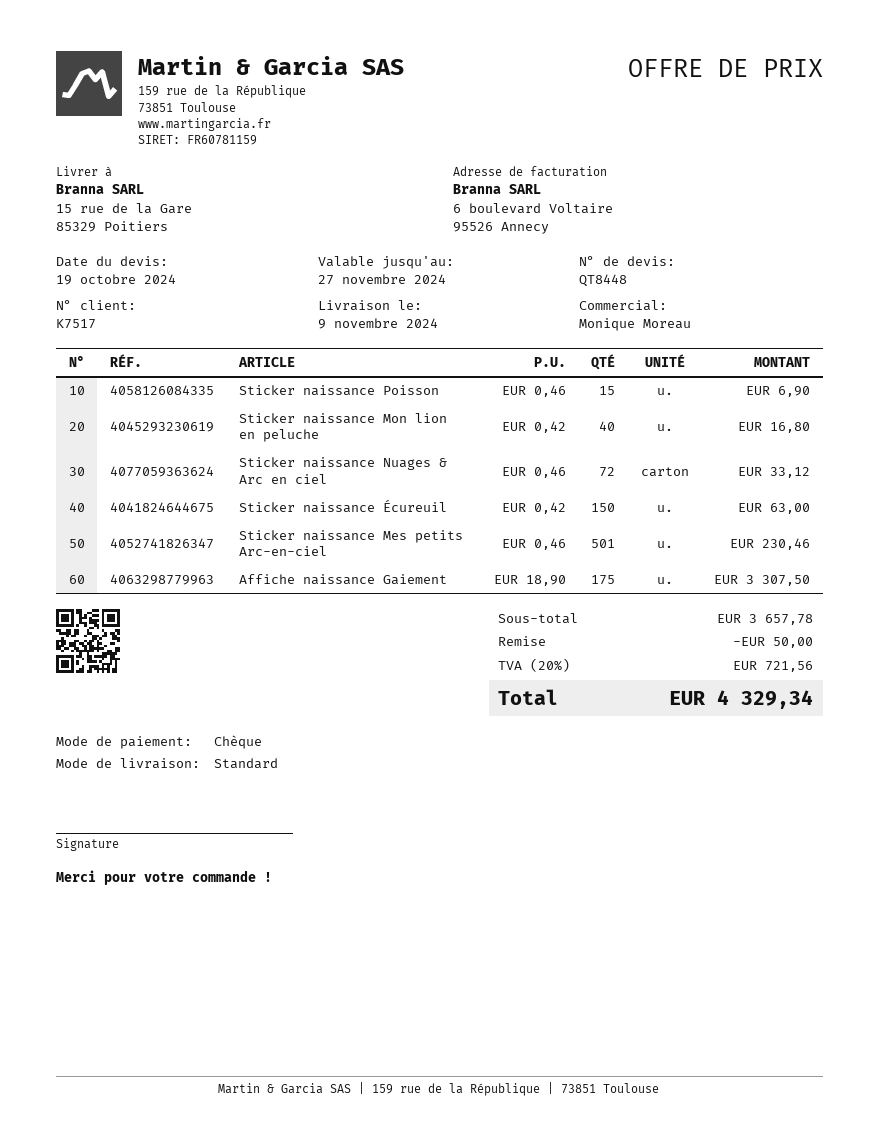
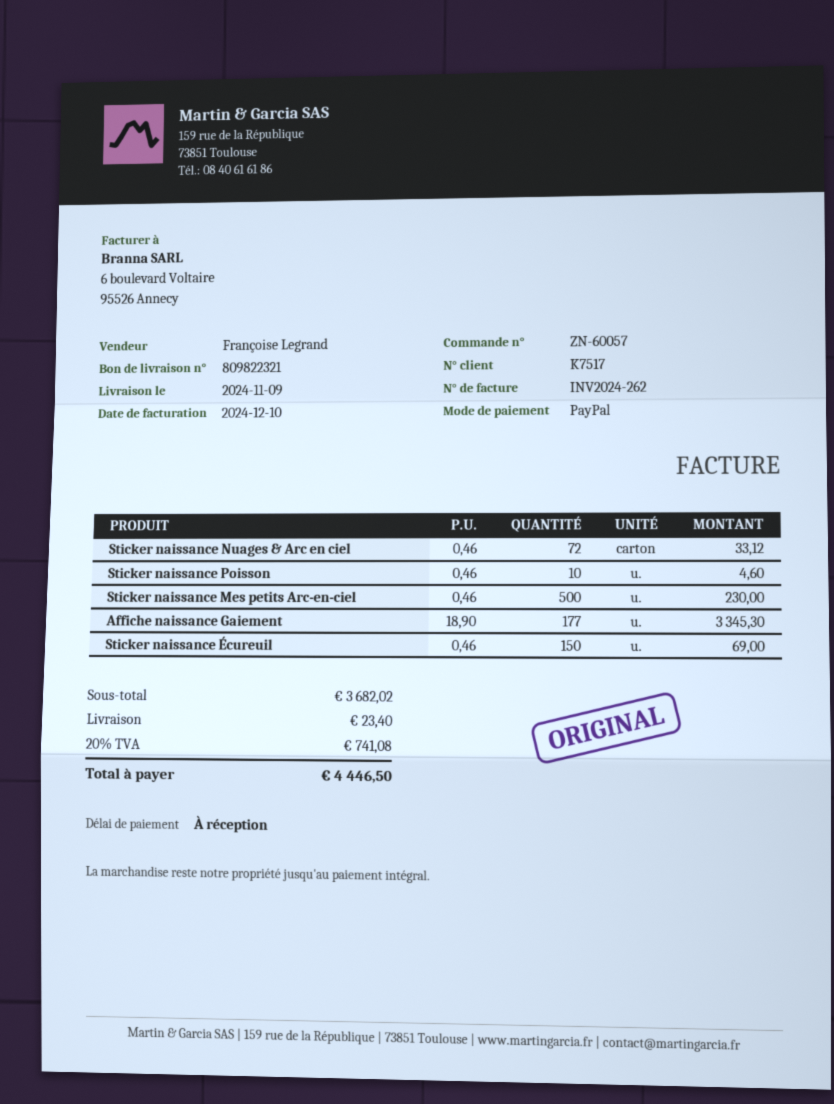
sales rep: Monique Moreau -> Françoise Legrand
payment method: cheque -> PayPal
Sticker naissance Poisson: 15 x 0.46 = 6.90 -> 10 x 0.46 = 4.60
Sticker naissance Mon lion en peluche: 40 x 0.42 = 16.80 -> none
Sticker naissance Écureuil: 150 x 0.42 = 63.00 -> 150 x 0.46 = 69.00
Sticker naissance Mes petits Arc-en-ciel: 501 x 0.46 = 230.46 -> 500 x 0.46 = 230.00
Affiche naissance Gaiement: 175 x 18.90 = 3307.50 -> 177 x 18.90 = 3345.30
subtotal: 3657.78 -> 3682.02
discount: 50.00 -> none
shipping: none -> 23.40
tax: 20% = 721.56 -> 20% = 741.08
total: 4329.34 -> 4446.50

